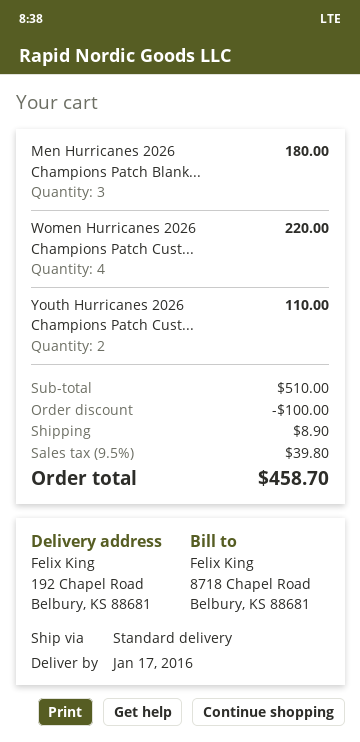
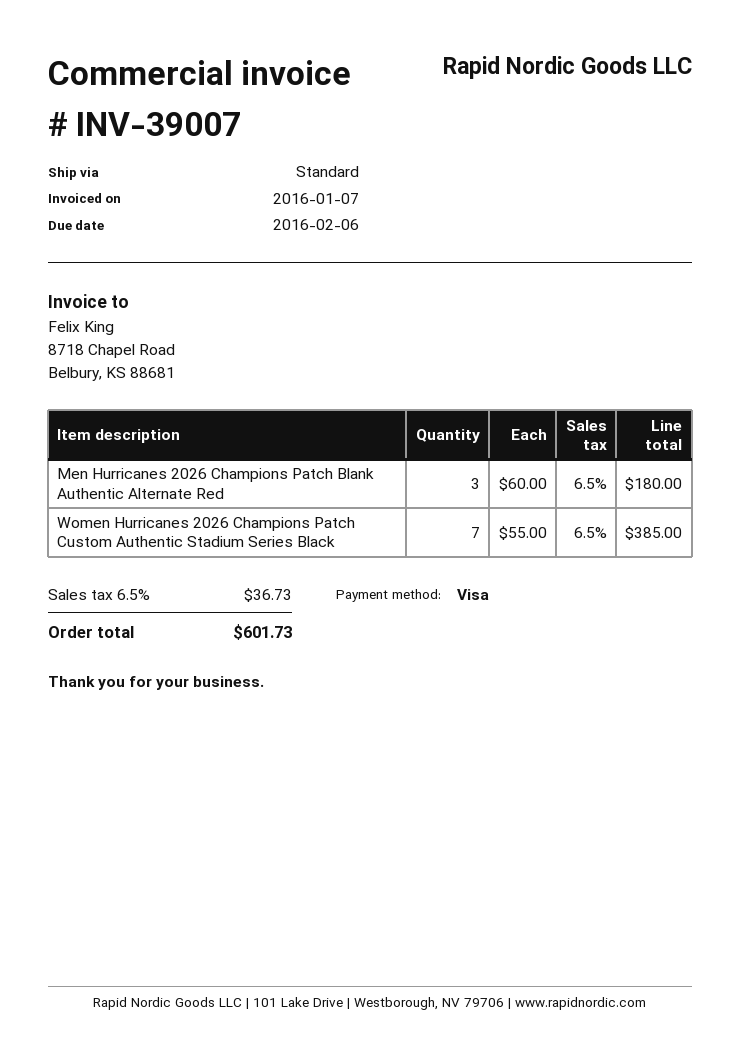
Women Hurricanes 2026 Champions Patch Cust...: 4 for 220.00 -> 7 for 385.00
Youth Hurricanes 2026 Champions Patch Cust...: 2 for 110.00 -> none
discount: 100.00 -> none
shipping: 8.90 -> none
tax: 9.5% = 39.80 -> 6.5% = 36.73
total: 458.70 -> 601.73

